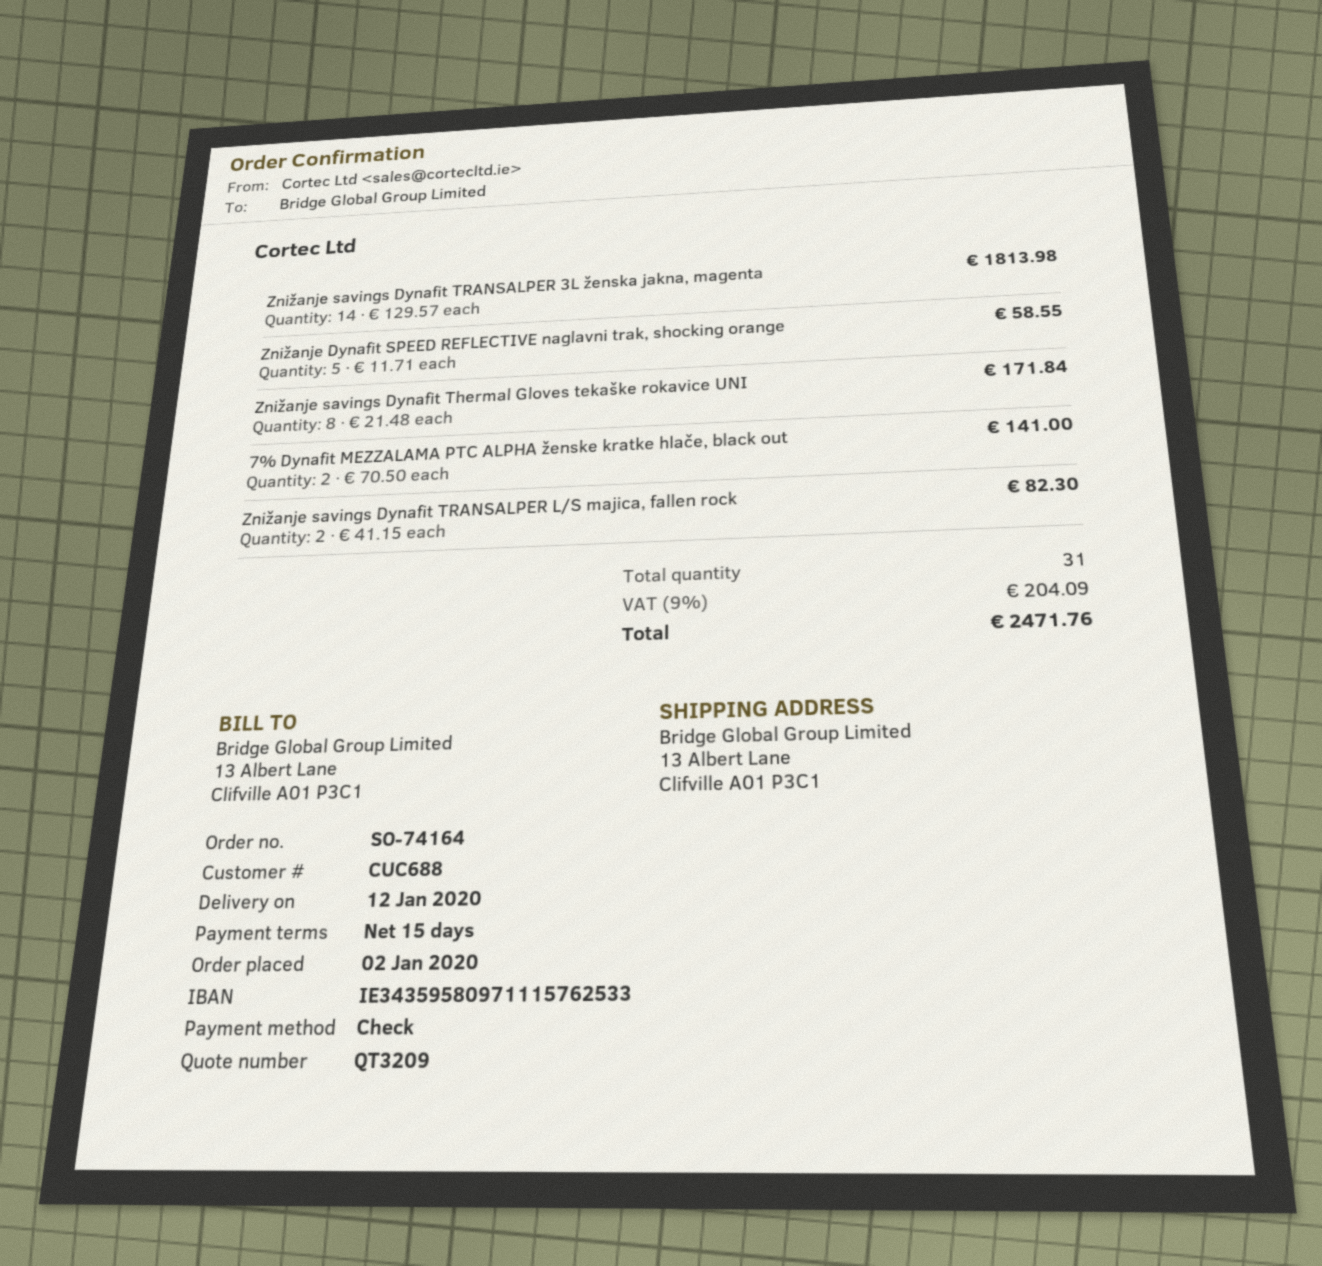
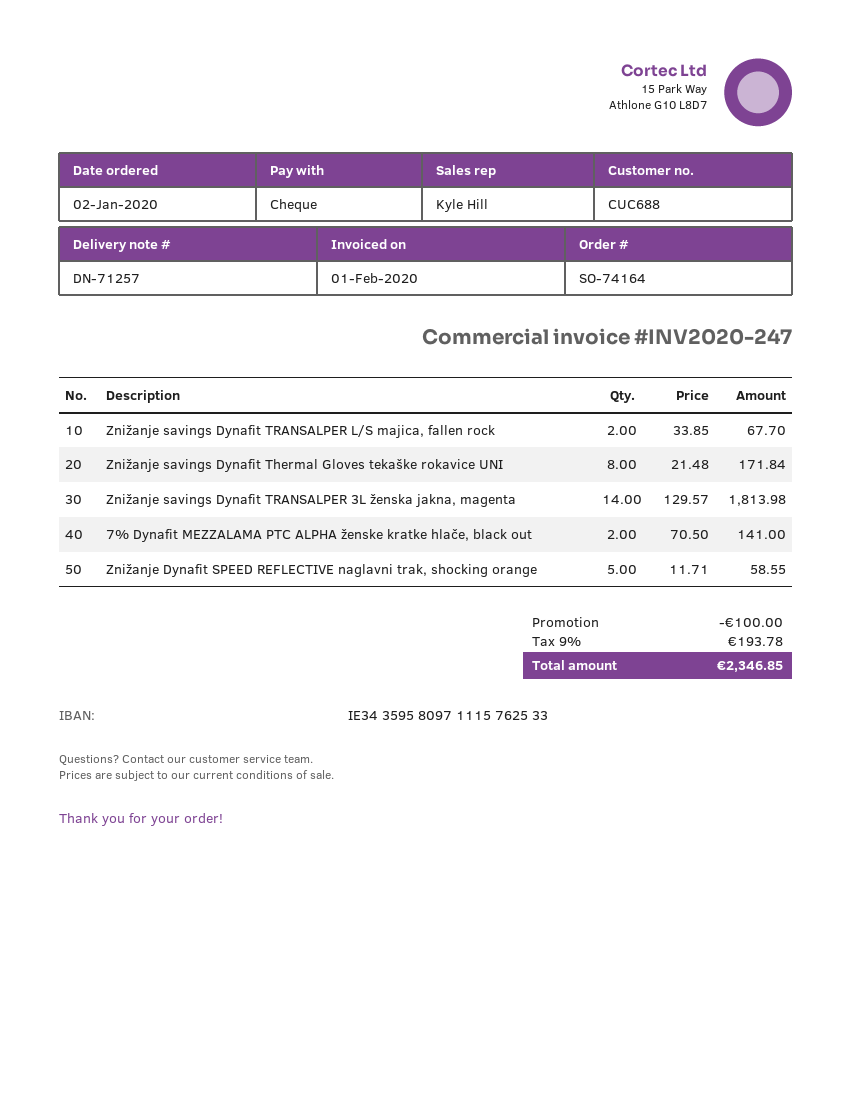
Znižanje savings Dynafit TRANSALPER L/S majica, fallen rock: 2 x 41.15 = 82.30 -> 2 x 33.85 = 67.70
discount: none -> 100.00
tax: 9% = 204.09 -> 9% = 193.78
total: 2471.76 -> 2346.85

